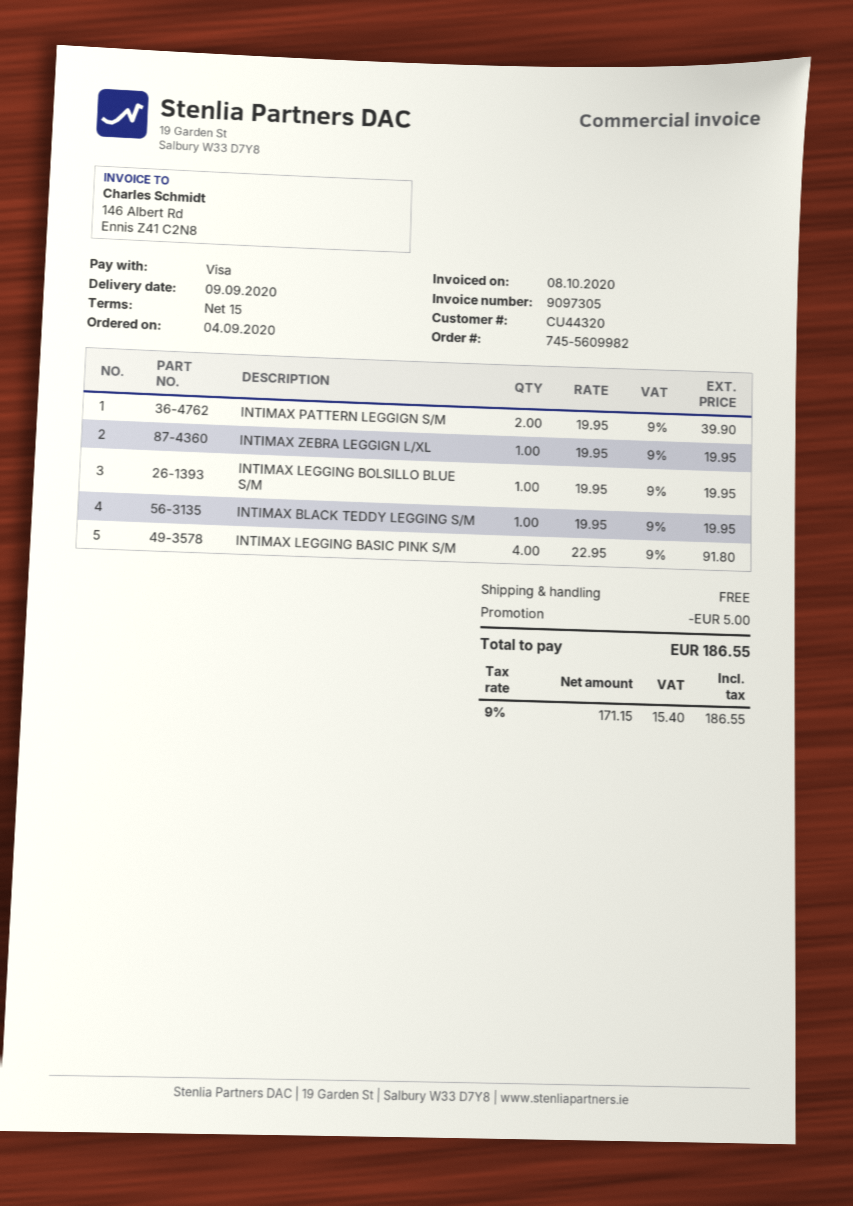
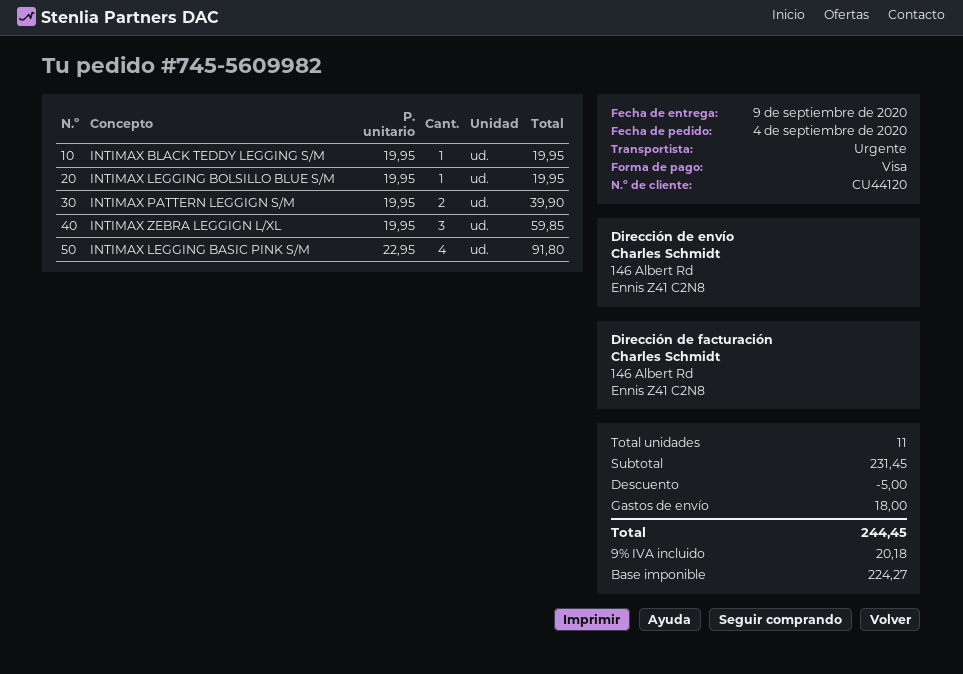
customer number: CU44320 -> CU44120
INTIMAX ZEBRA LEGGIGN L/XL: 1 x 19.95 = 19.95 -> 3 x 19.95 = 59.85
shipping: 0.00 -> 18.00
net: 171.15 -> 224.27
tax: 9% = 15.40 -> 9% = 20.18
total: 186.55 -> 244.45

